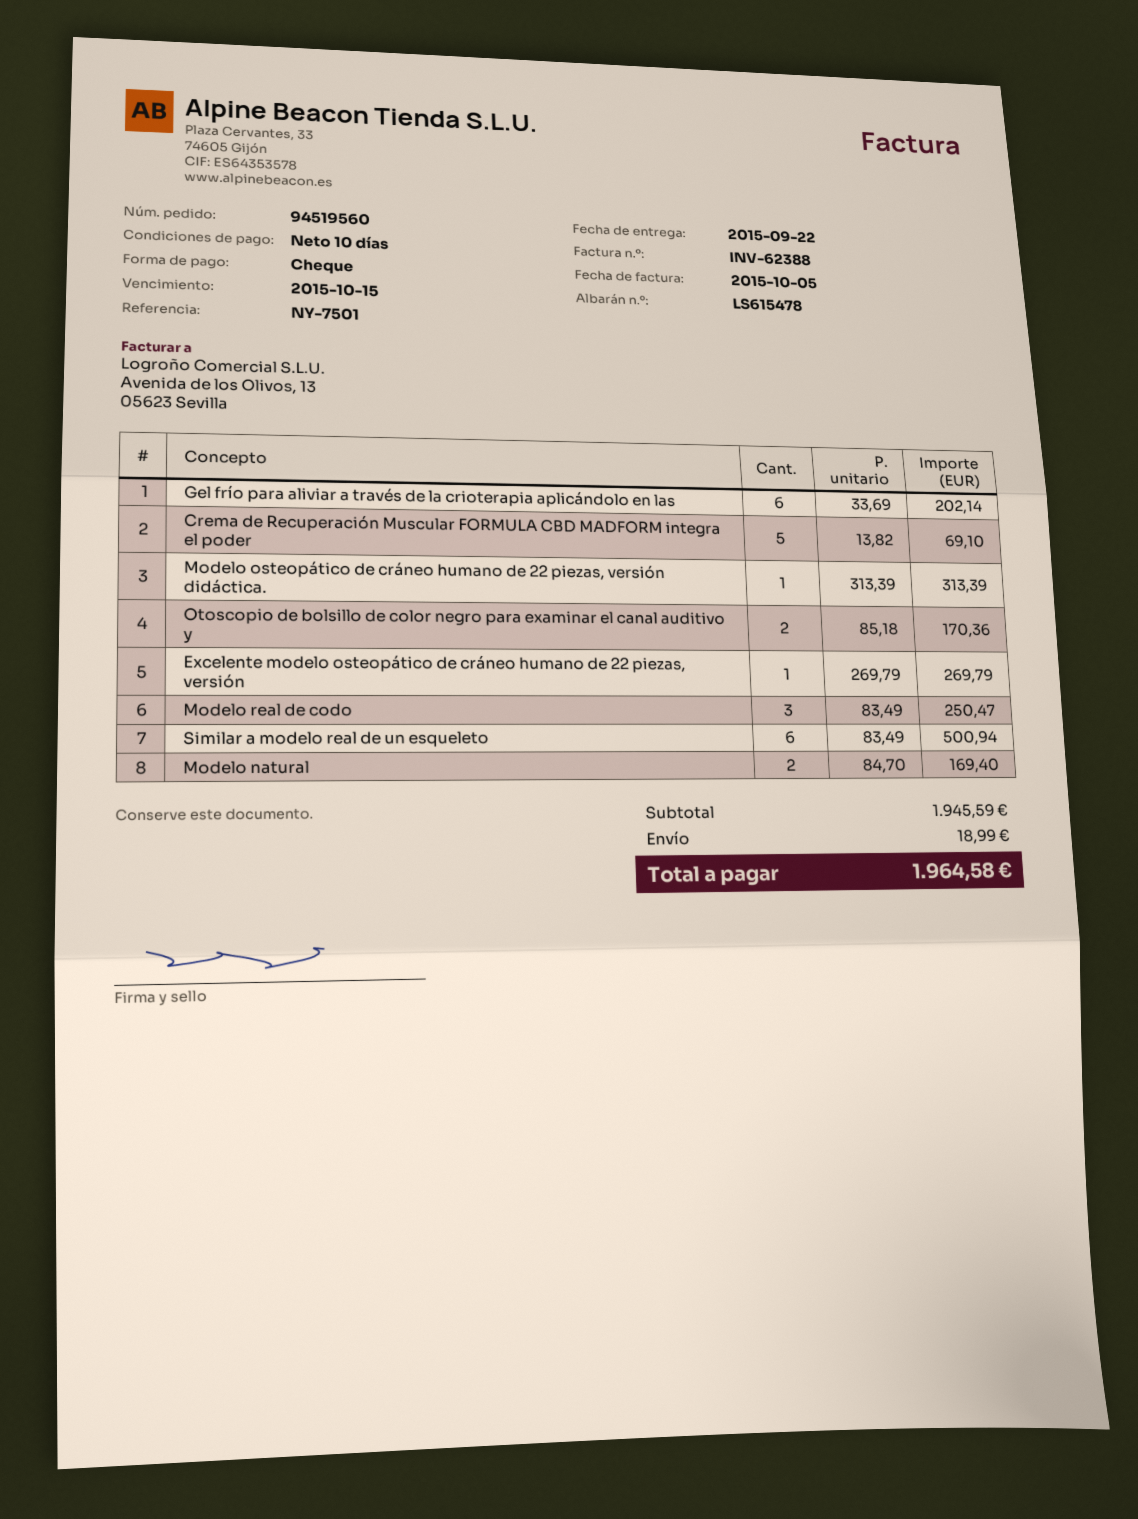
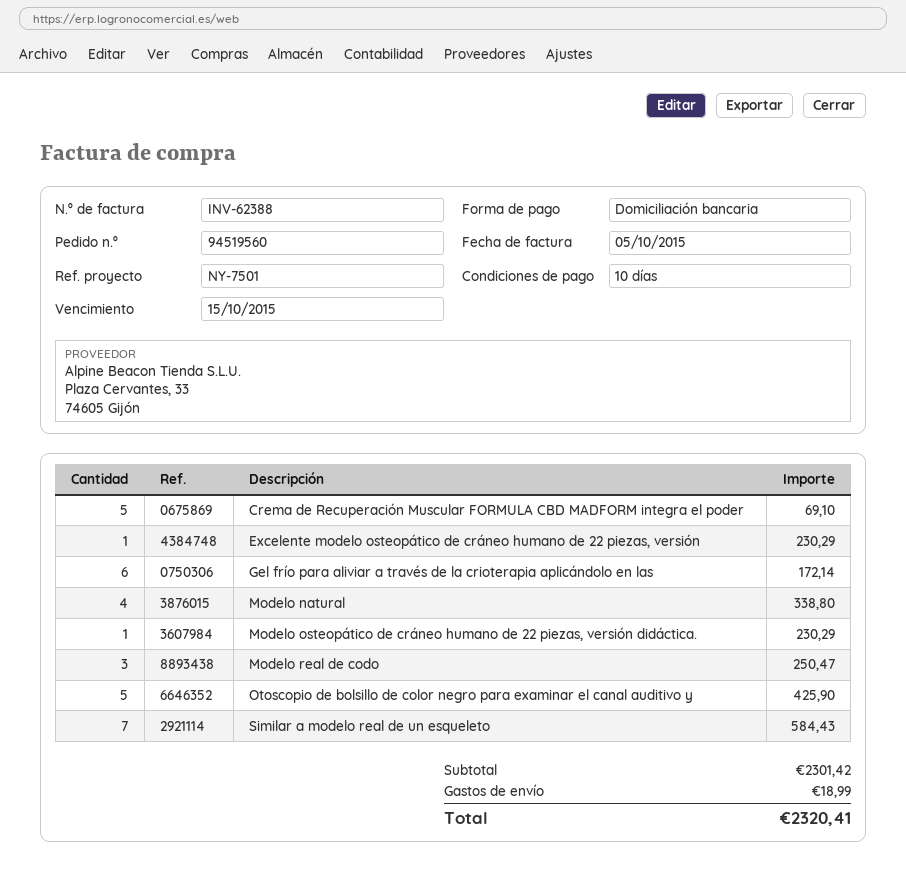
payment method: cheque -> direct debit
Gel frío para aliviar a través de la crioterapia aplicándolo en las: 6 for 202.14 -> 6 for 172.14
Modelo osteopático de cráneo humano de 22 piezas, versión didáctica.: 1 for 313.39 -> 1 for 230.29
Otoscopio de bolsillo de color negro para examinar el canal auditivo y: 2 for 170.36 -> 5 for 425.90
Excelente modelo osteopático de cráneo humano de 22 piezas, versión: 1 for 269.79 -> 1 for 230.29
Similar a modelo real de un esqueleto: 6 for 500.94 -> 7 for 584.43
Modelo natural: 2 for 169.40 -> 4 for 338.80
subtotal: 1945.59 -> 2301.42
total: 1964.58 -> 2320.41

